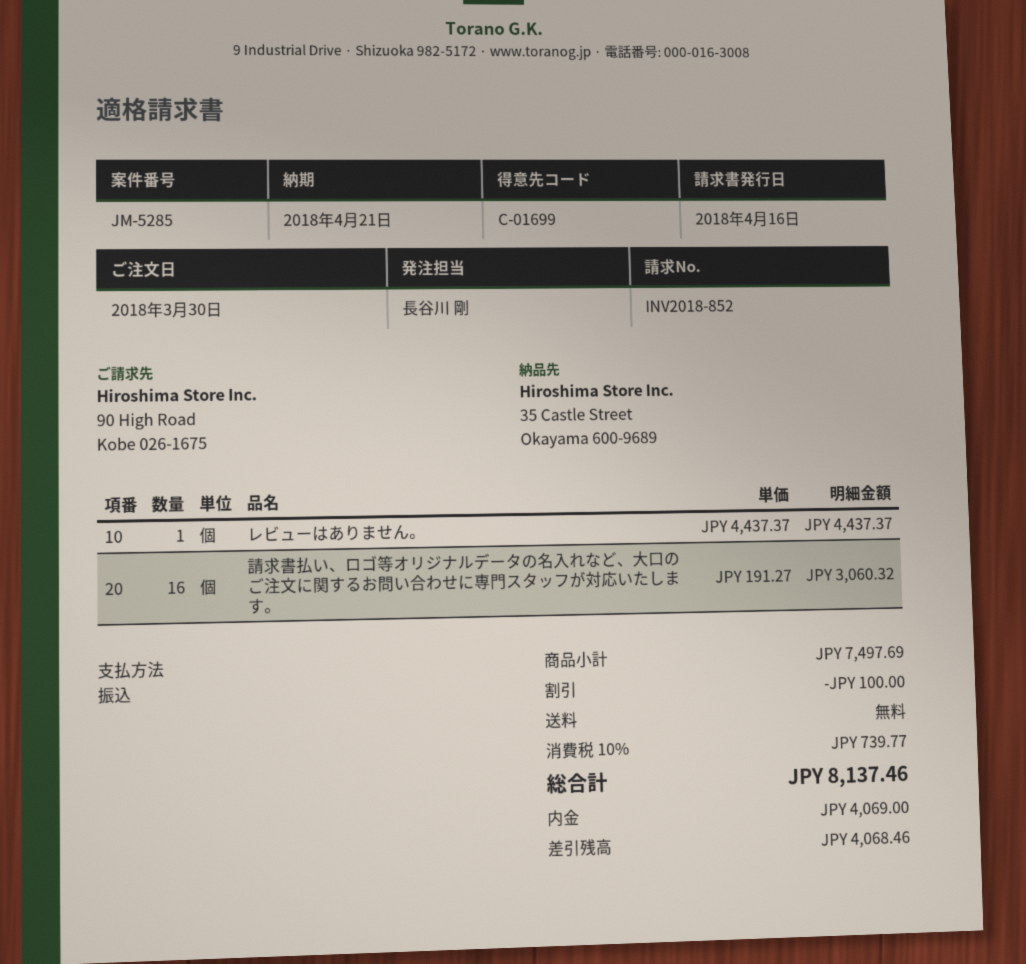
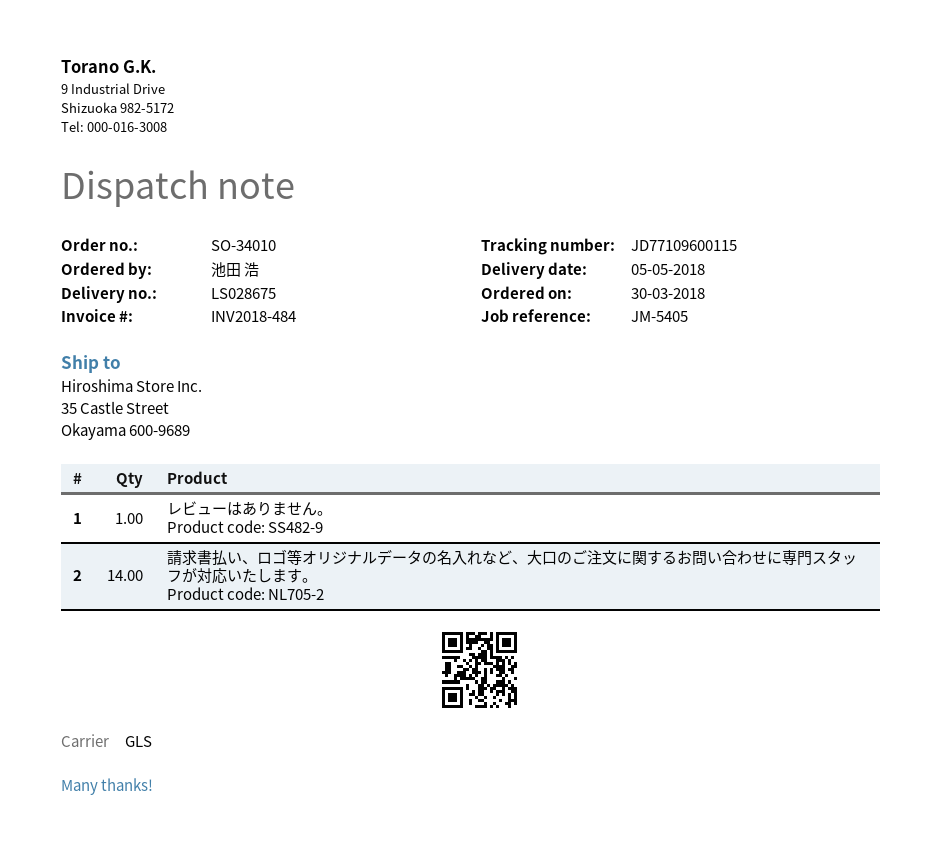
delivery date: 2018-04-21 -> 2018-05-05
invoice number: INV2018-852 -> INV2018-484
reference: JM-5285 -> JM-5405
ordered by: 長谷川 剛 -> 池田 浩
請求書払い、ロゴ等オリジナルデータの名入れなど、大口のご注文に関するお問い合わせに専門スタッフが対応いたします。: 16 -> 14

